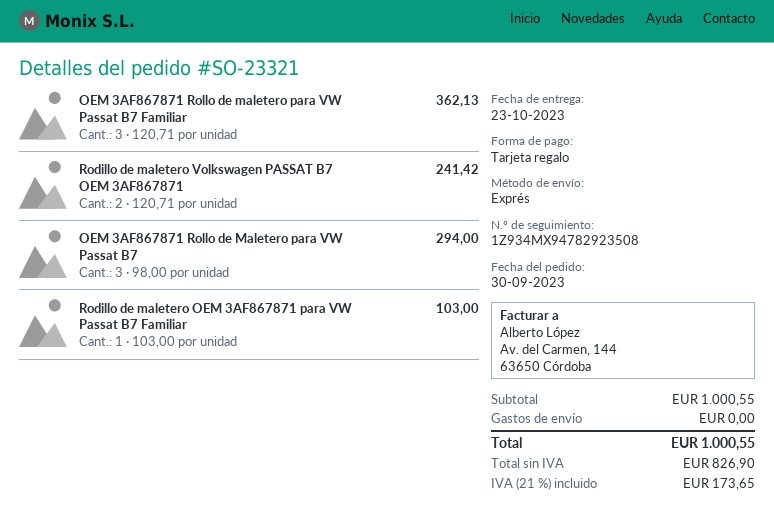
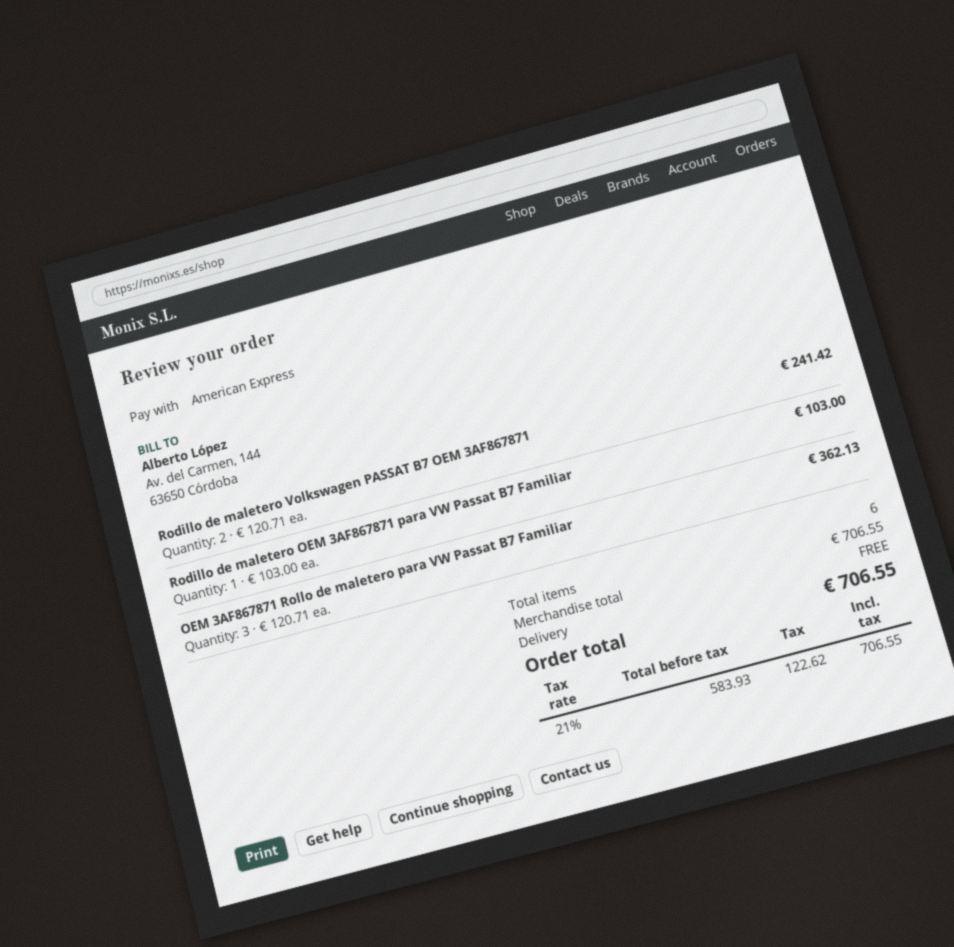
payment method: gift card -> American Express
OEM 3AF867871 Rollo de Maletero para VW Passat B7: 3 x 98.00 = 294.00 -> none
subtotal: 1000.55 -> 706.55
net: 826.90 -> 583.93
tax: 21% = 173.65 -> 21% = 122.62
total: 1000.55 -> 706.55

